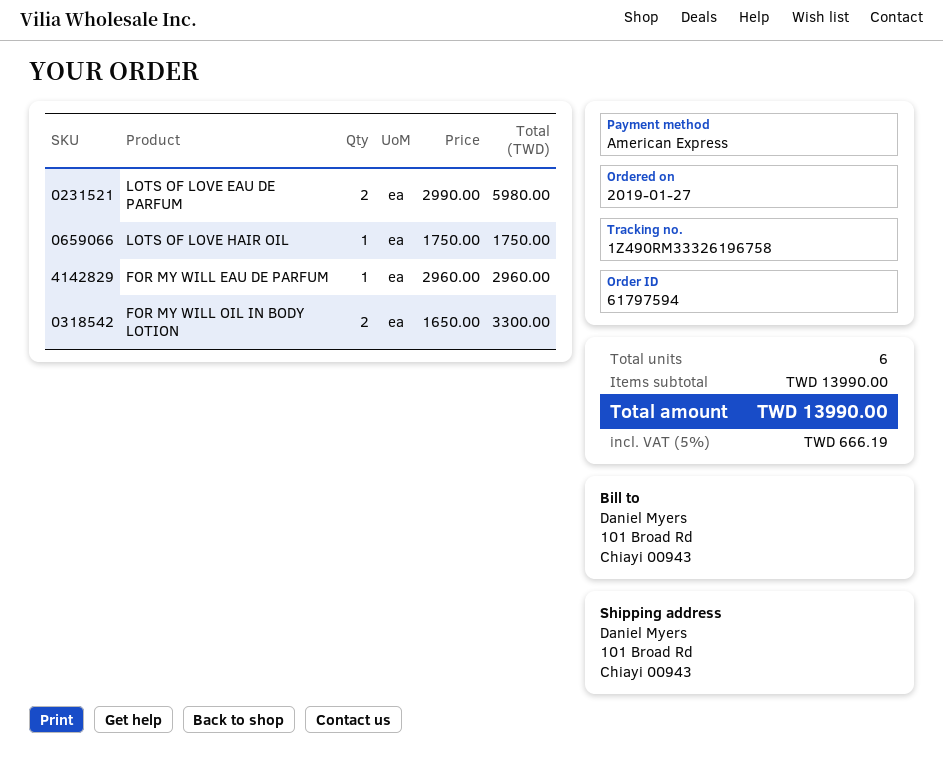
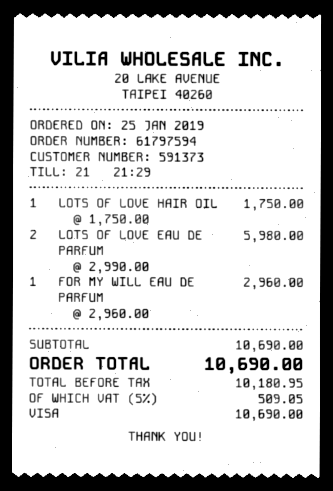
order date: 2019-01-27 -> 2019-01-25
payment method: American Express -> Visa
FOR MY WILL OIL IN BODY LOTION: 2 x 1650.00 = 3300.00 -> none
subtotal: 13990.00 -> 10690.00
tax: 5% = 666.19 -> 5% = 509.05
total: 13990.00 -> 10690.00

